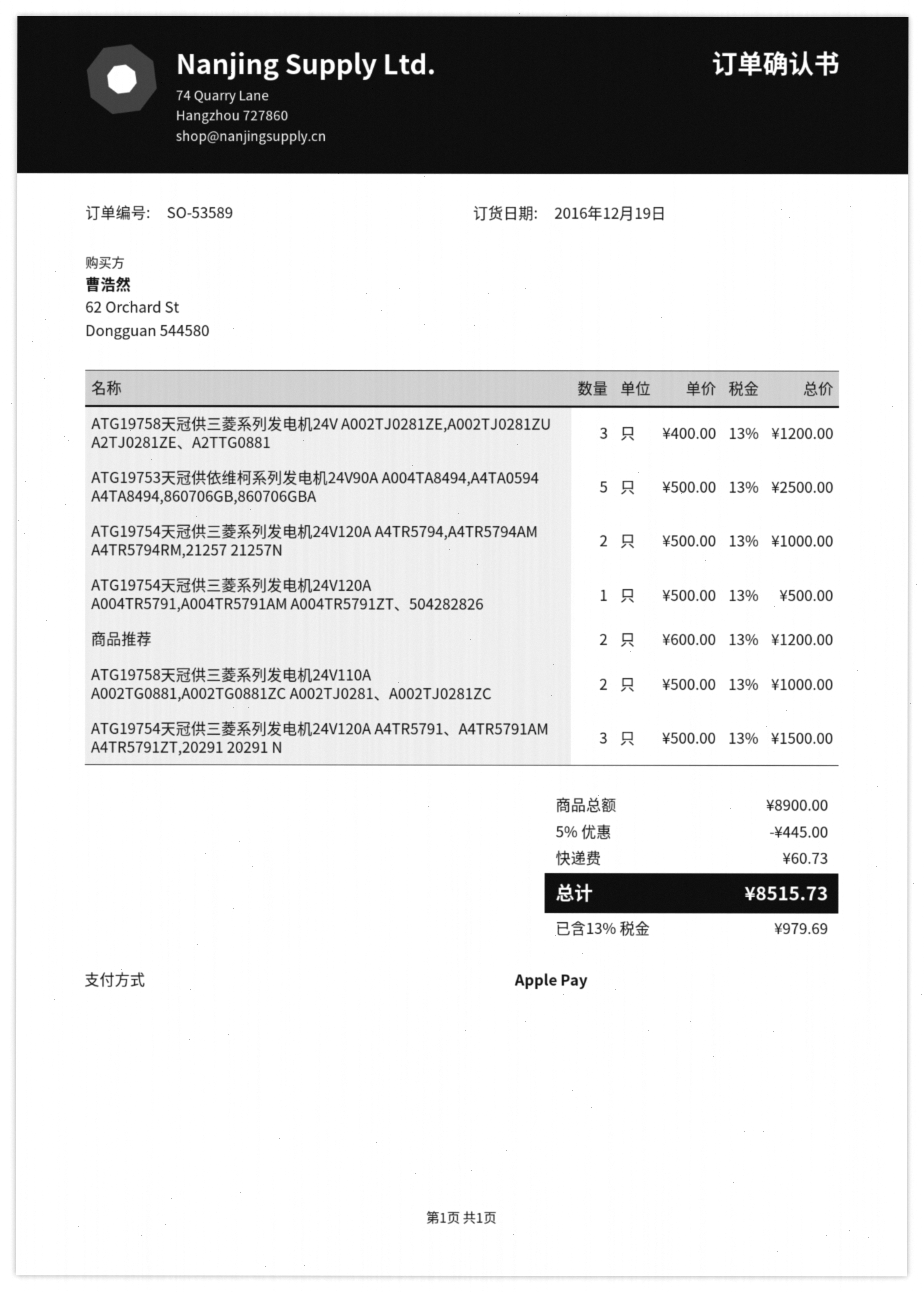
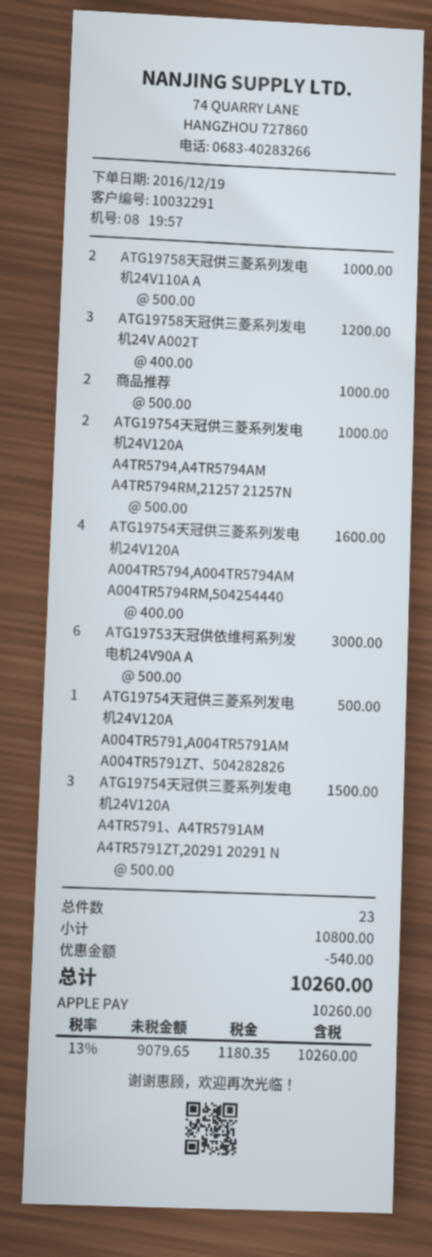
ATG19753天冠供依维柯系列发电机24V90A A004TA8494,A4TA0594 A4TA8494,860706GB,860706GBA: 5 x 500.00 = 2500.00 -> 6 x 500.00 = 3000.00
商品推荐: 2 x 600.00 = 1200.00 -> 2 x 500.00 = 1000.00
ATG19754天冠供三菱系列发电机24V120A A004TR5794,A004TR5794AM A004TR5794RM,504254440: none -> 4 x 400.00 = 1600.00
subtotal: 8900.00 -> 10800.00
discount: 445.00 -> 540.00
shipping: 60.73 -> none
tax: 13% = 979.69 -> 13% = 1180.35
total: 8515.73 -> 10260.00

